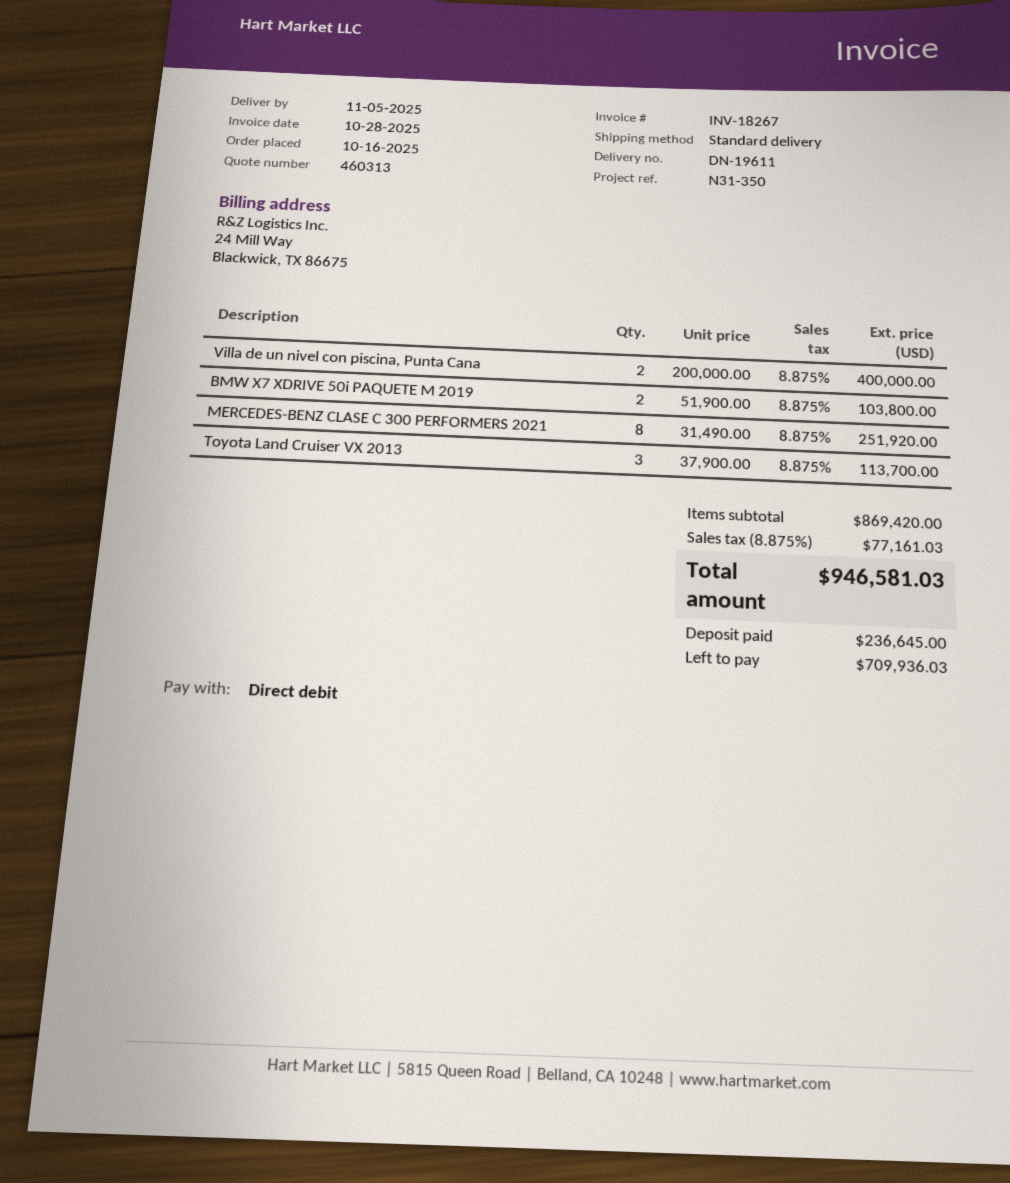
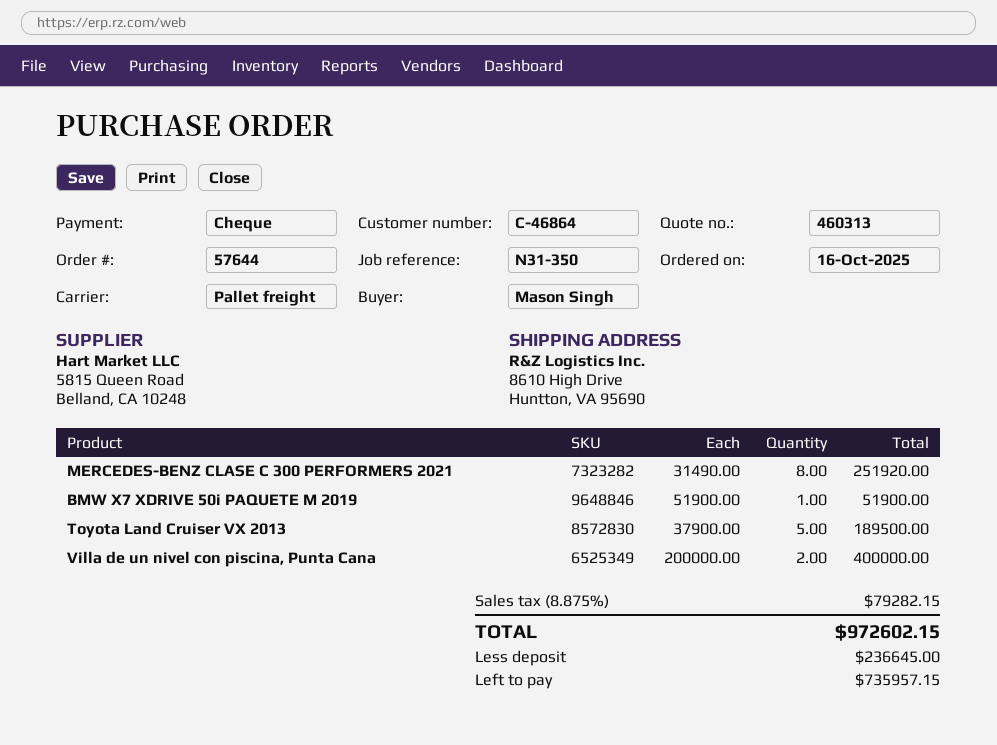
payment method: direct debit -> cheque
shipping method: standard -> pallet freight
BMW X7 XDRIVE 50i PAQUETE M 2019: 2 x 51900.00 = 103800.00 -> 1 x 51900.00 = 51900.00
Toyota Land Cruiser VX 2013: 3 x 37900.00 = 113700.00 -> 5 x 37900.00 = 189500.00
tax: 8.875% = 77161.03 -> 8.875% = 79282.15
total: 946581.03 -> 972602.15
balance: 709936.03 -> 735957.15

